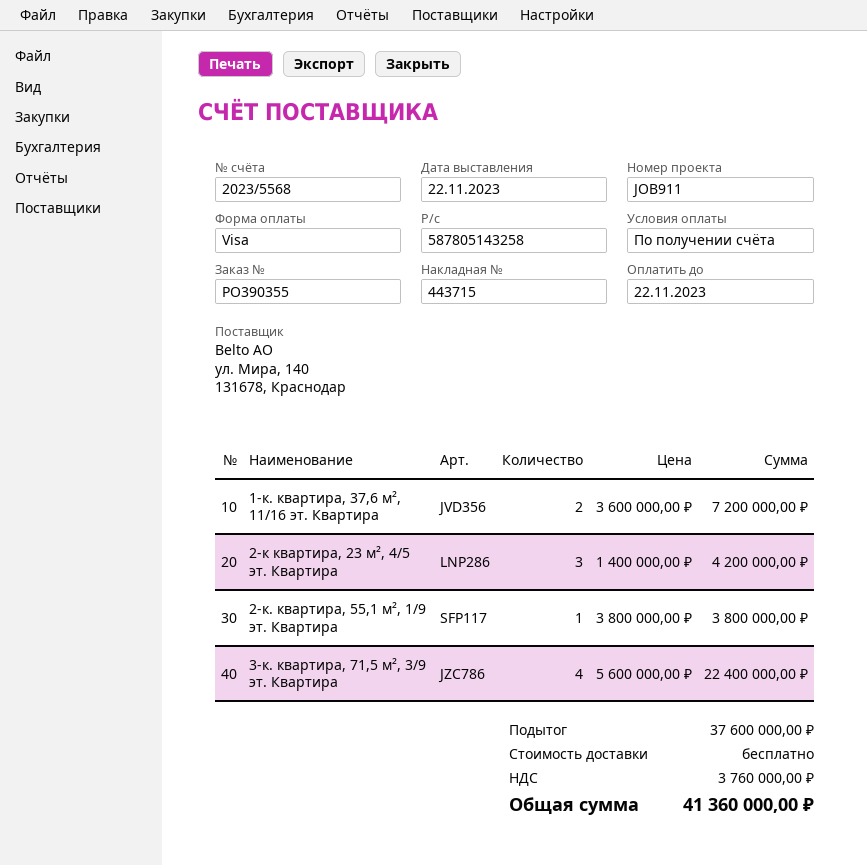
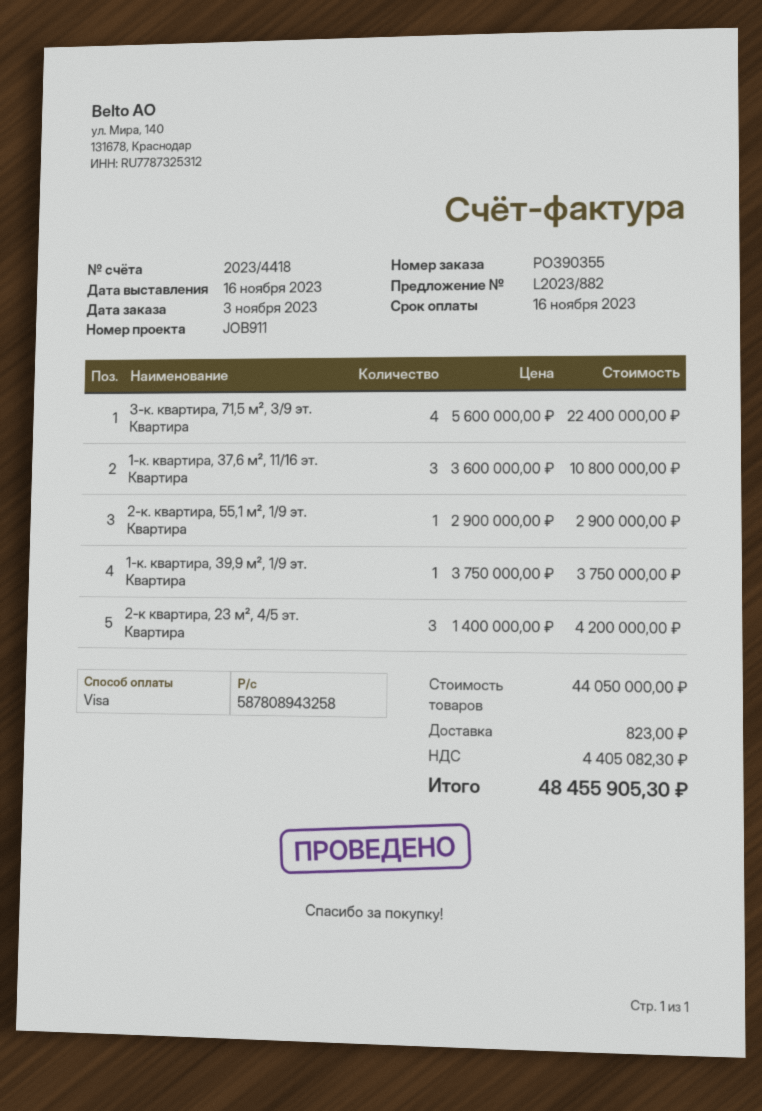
invoice number: 2023/5568 -> 2023/4418
invoice date: 2023-11-22 -> 2023-11-16
due date: 2023-11-22 -> 2023-11-16
bank account: 587805143258 -> 587808943258
1-к. квартира, 37,6 м², 11/16 эт. Квартира: 2 x 3600000.00 = 7200000.00 -> 3 x 3600000.00 = 10800000.00
2-к. квартира, 55,1 м², 1/9 эт. Квартира: 1 x 3800000.00 = 3800000.00 -> 1 x 2900000.00 = 2900000.00
1-к. квартира, 39,9 м², 1/9 эт. Квартира: none -> 1 x 3750000.00 = 3750000.00
subtotal: 37600000.00 -> 44050000.00
shipping: 0.00 -> 823.00
tax: 3760000.00 -> 4405082.30
total: 41360000.00 -> 48455905.30

